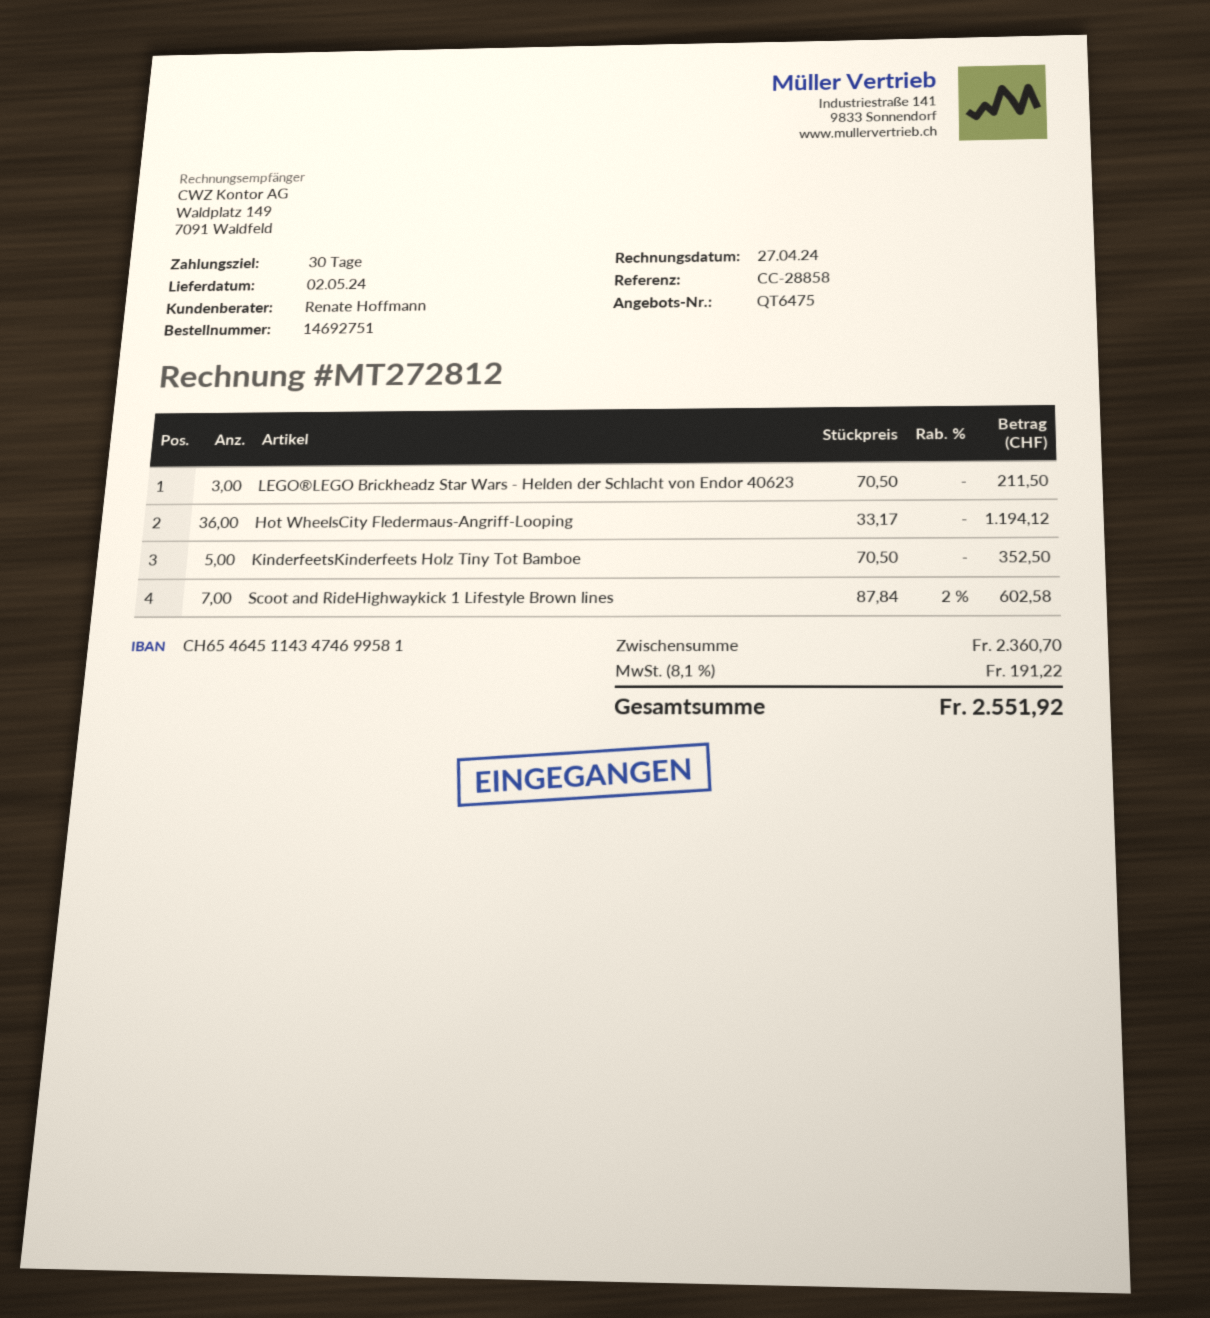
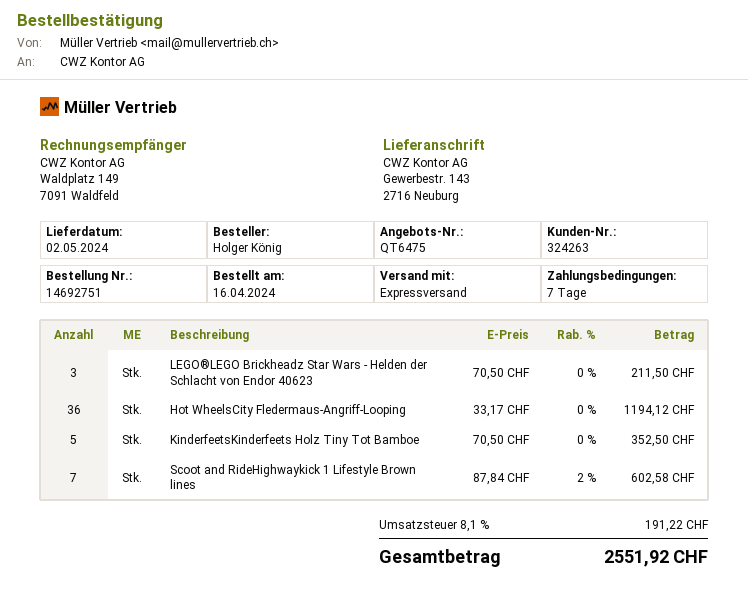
payment terms: 30 days -> 7 days

